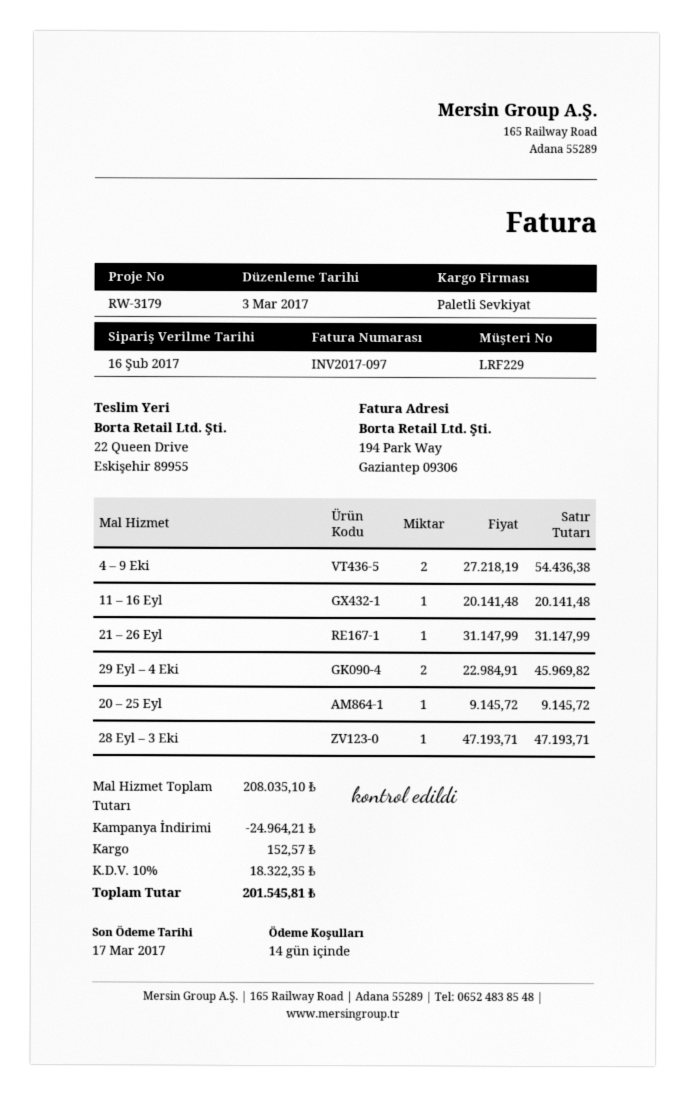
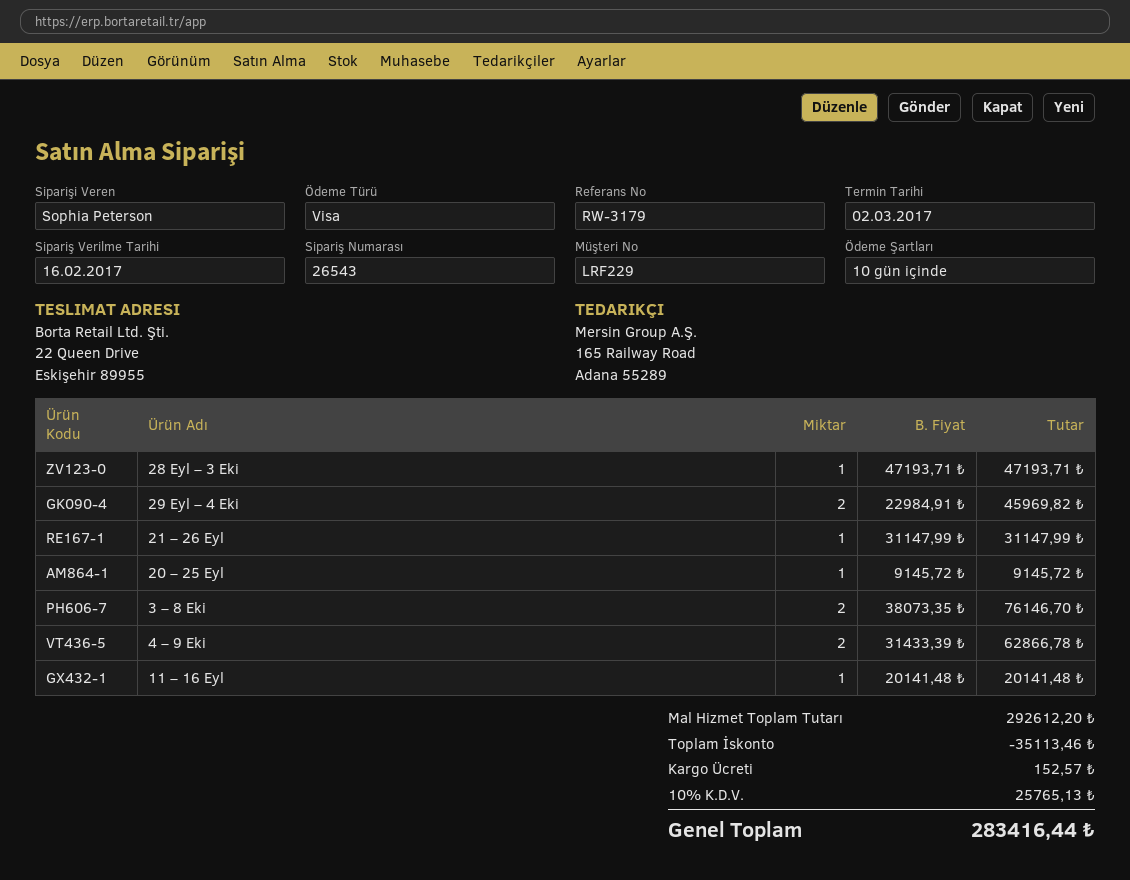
payment terms: 14 days -> 10 days
4 – 9 Eki: 2 x 27218.19 = 54436.38 -> 2 x 31433.39 = 62866.78
3 – 8 Eki: none -> 2 x 38073.35 = 76146.70
subtotal: 208035.10 -> 292612.20
discount: 24964.21 -> 35113.46
tax: 10% = 18322.35 -> 10% = 25765.13
total: 201545.81 -> 283416.44

